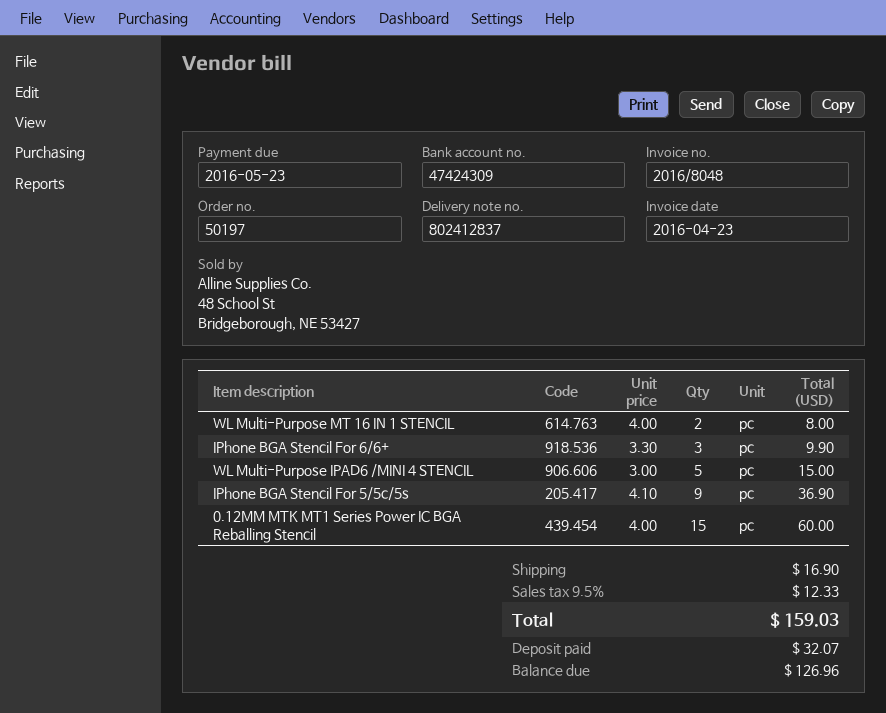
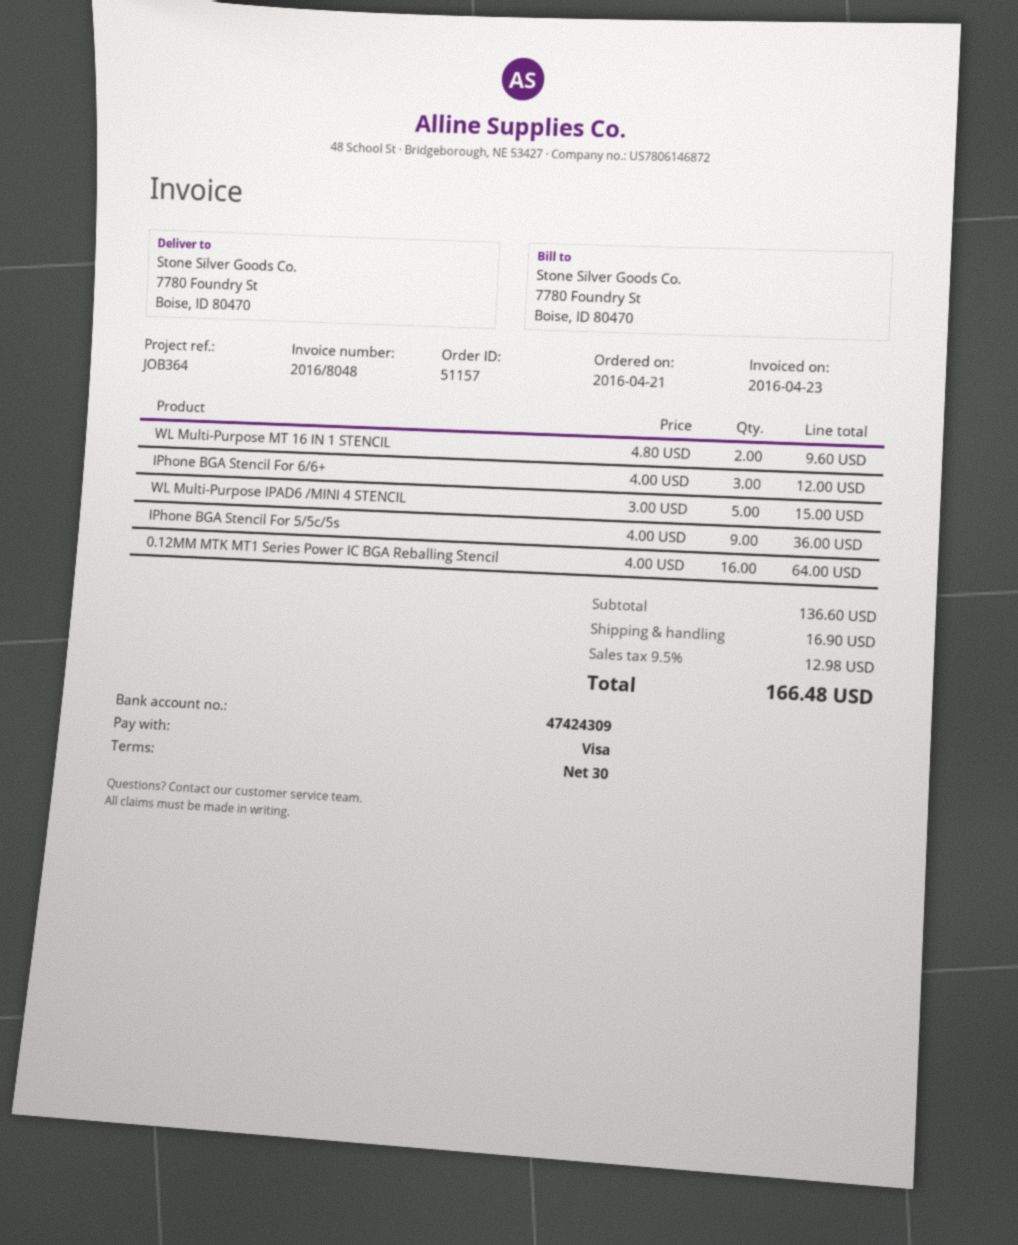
order number: 50197 -> 51157
WL Multi-Purpose MT 16 IN 1 STENCIL: 2 x 4.00 = 8.00 -> 2 x 4.80 = 9.60
IPhone BGA Stencil For 6/6+: 3 x 3.30 = 9.90 -> 3 x 4.00 = 12.00
IPhone BGA Stencil For 5/5c/5s: 9 x 4.10 = 36.90 -> 9 x 4.00 = 36.00
0.12MM MTK MT1 Series Power IC BGA Reballing Stencil: 15 x 4.00 = 60.00 -> 16 x 4.00 = 64.00
tax: 9.5% = 12.33 -> 9.5% = 12.98
total: 159.03 -> 166.48

